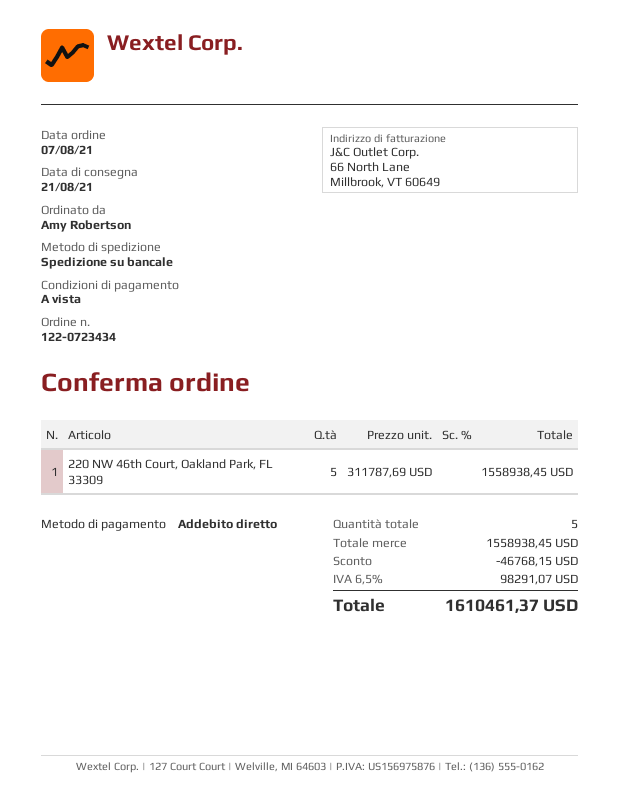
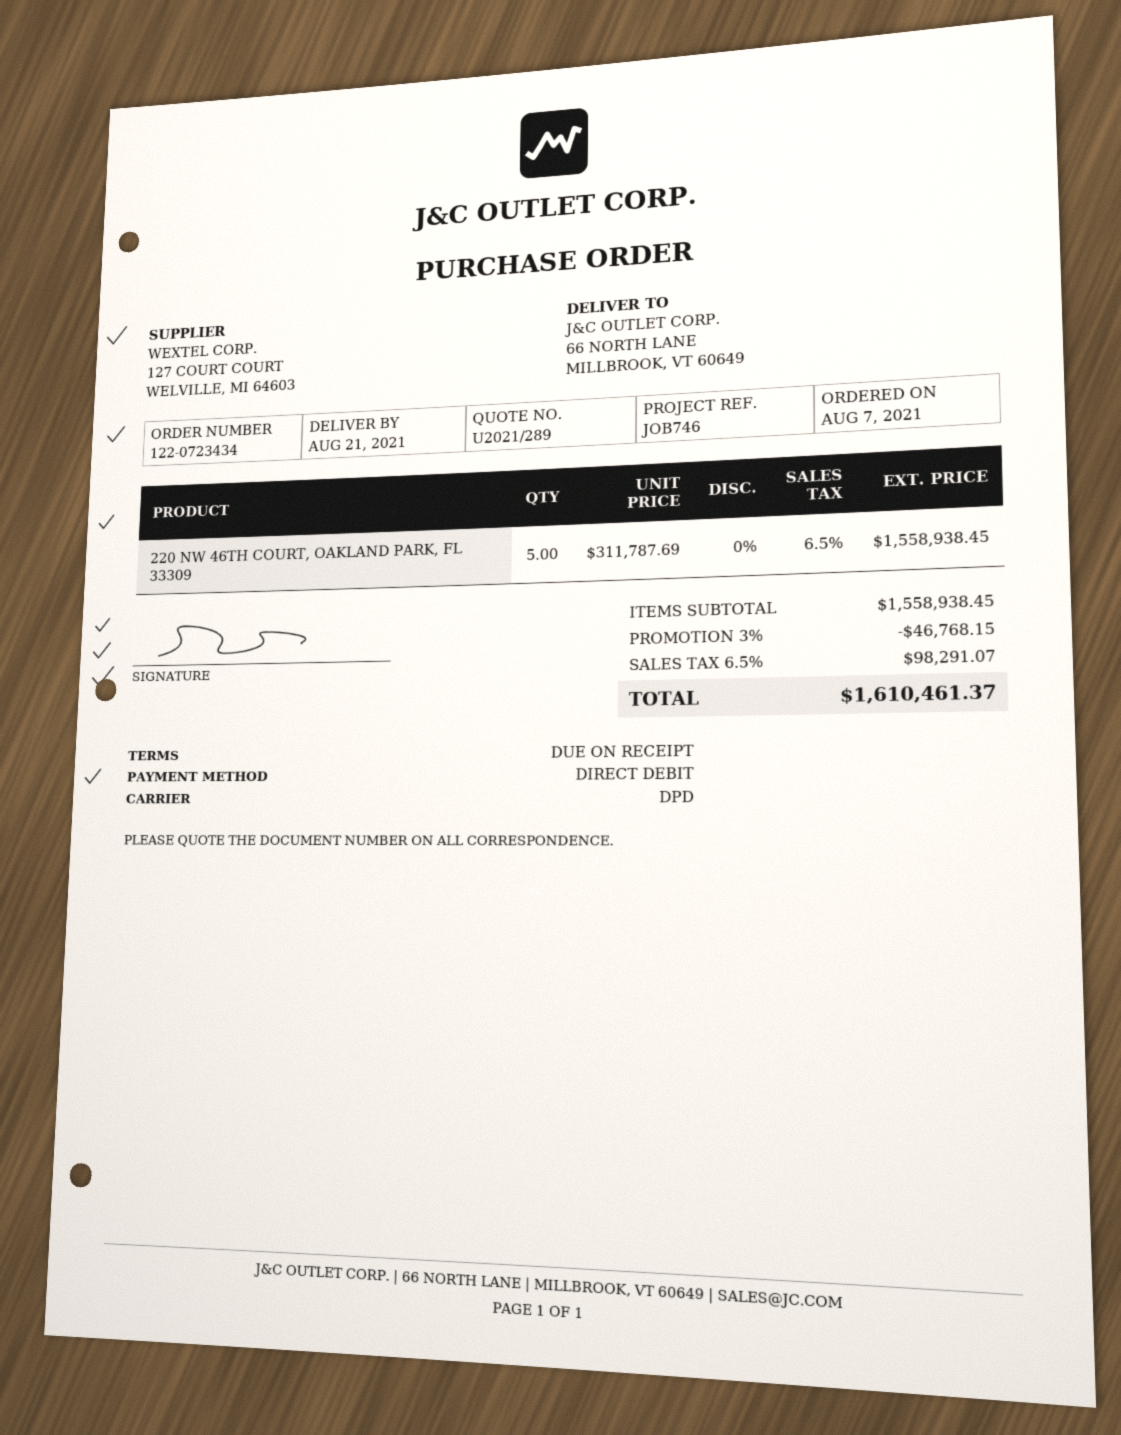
shipping method: pallet freight -> DPD

